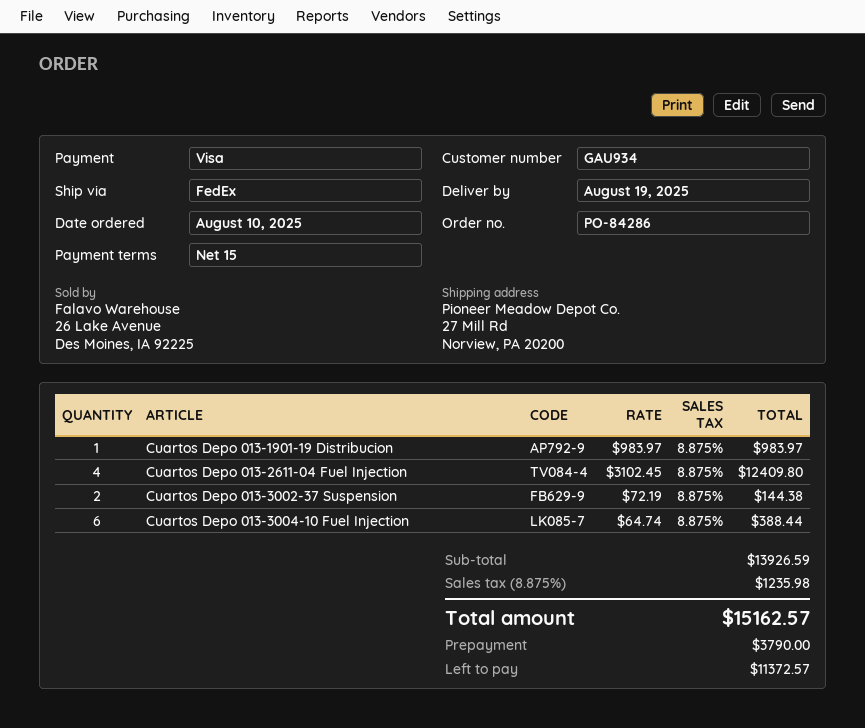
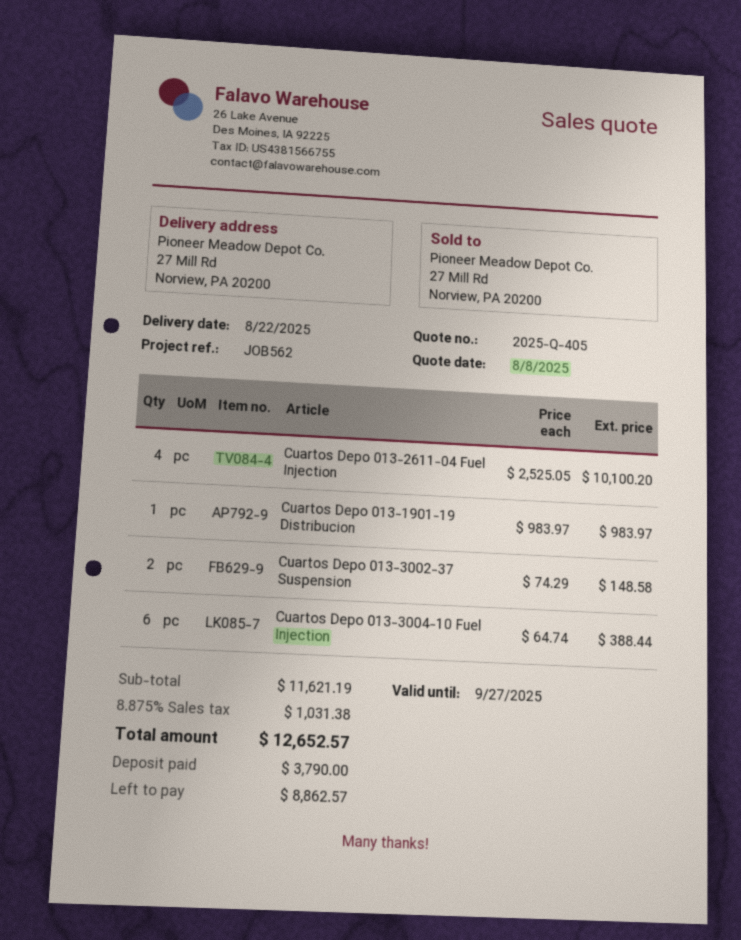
delivery date: 2025-08-19 -> 2025-08-22
Cuartos Depo 013-2611-04 Fuel Injection: 4 x 3102.45 = 12409.80 -> 4 x 2525.05 = 10100.20
Cuartos Depo 013-3002-37 Suspension: 2 x 72.19 = 144.38 -> 2 x 74.29 = 148.58
subtotal: 13926.59 -> 11621.19
tax: 8.875% = 1235.98 -> 8.875% = 1031.38
total: 15162.57 -> 12652.57
balance: 11372.57 -> 8862.57

